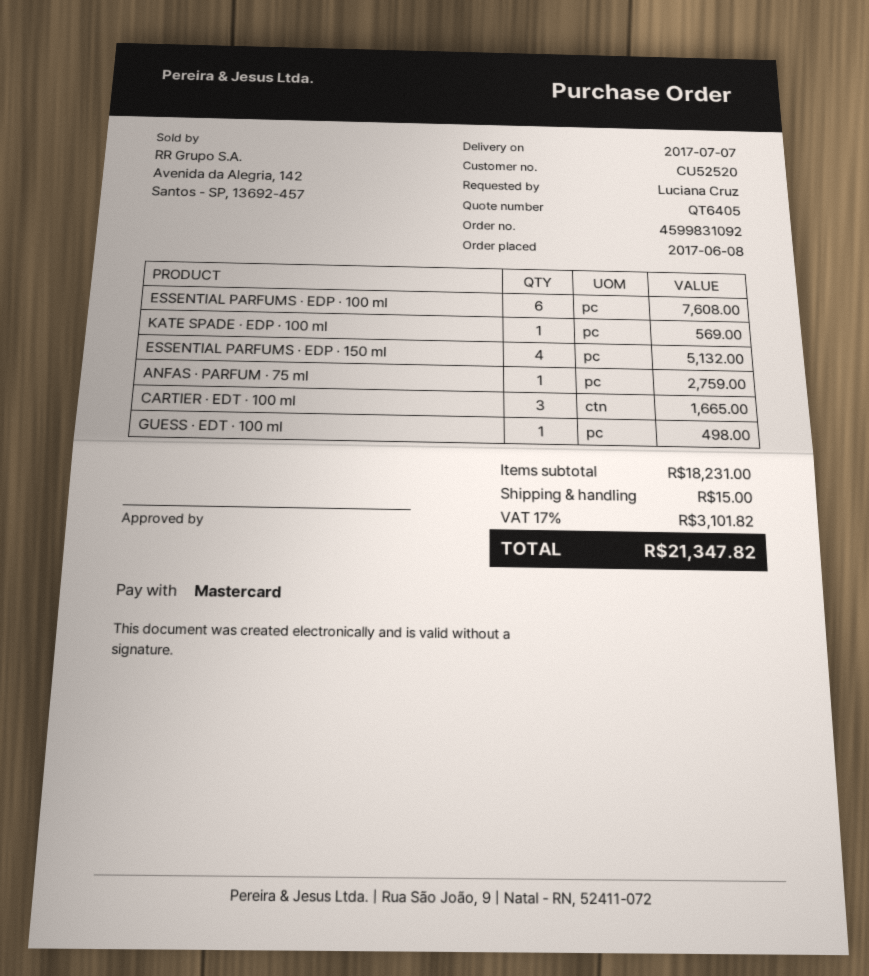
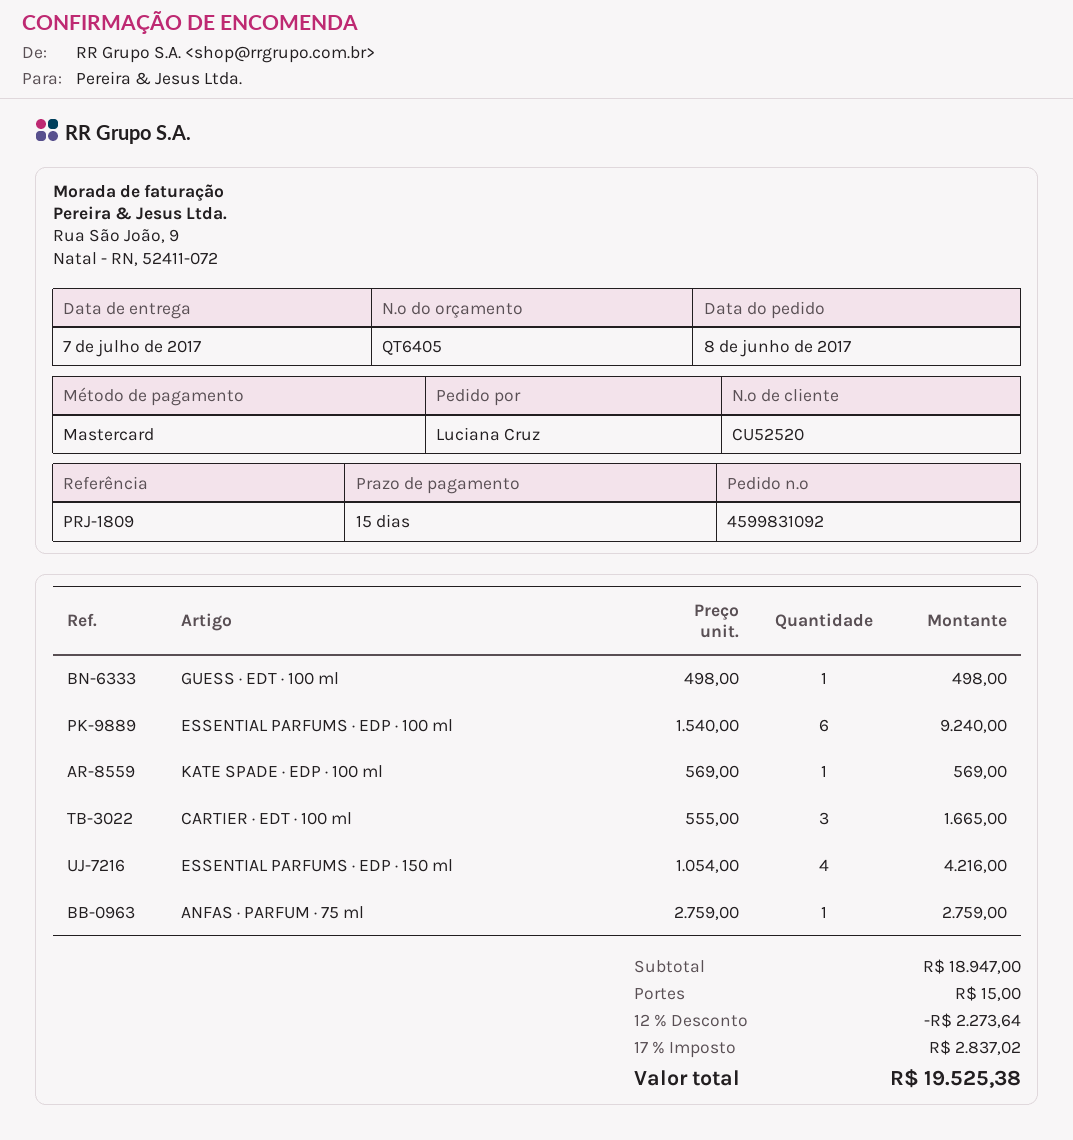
ESSENTIAL PARFUMS · EDP · 100 ml: 6 for 7608.00 -> 6 for 9240.00
ESSENTIAL PARFUMS · EDP · 150 ml: 4 for 5132.00 -> 4 for 4216.00
subtotal: 18231.00 -> 18947.00
discount: none -> 12% = 2273.64
tax: 17% = 3101.82 -> 17% = 2837.02
total: 21347.82 -> 19525.38

